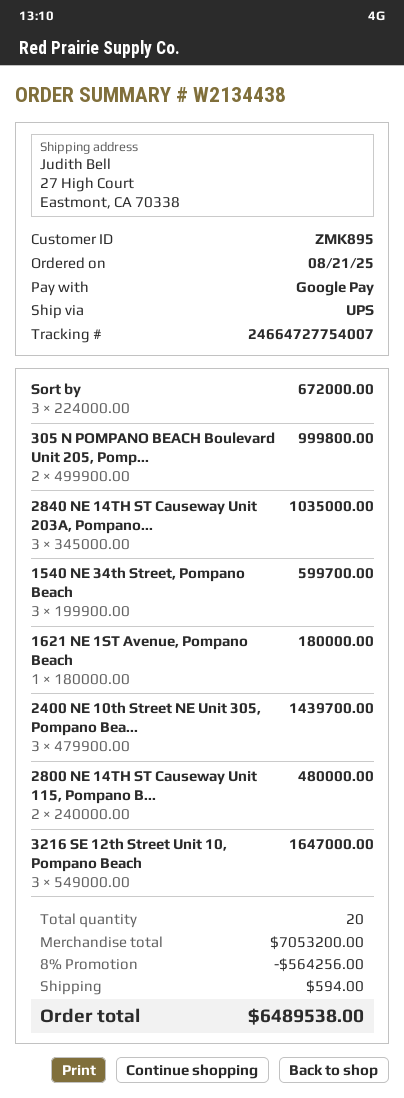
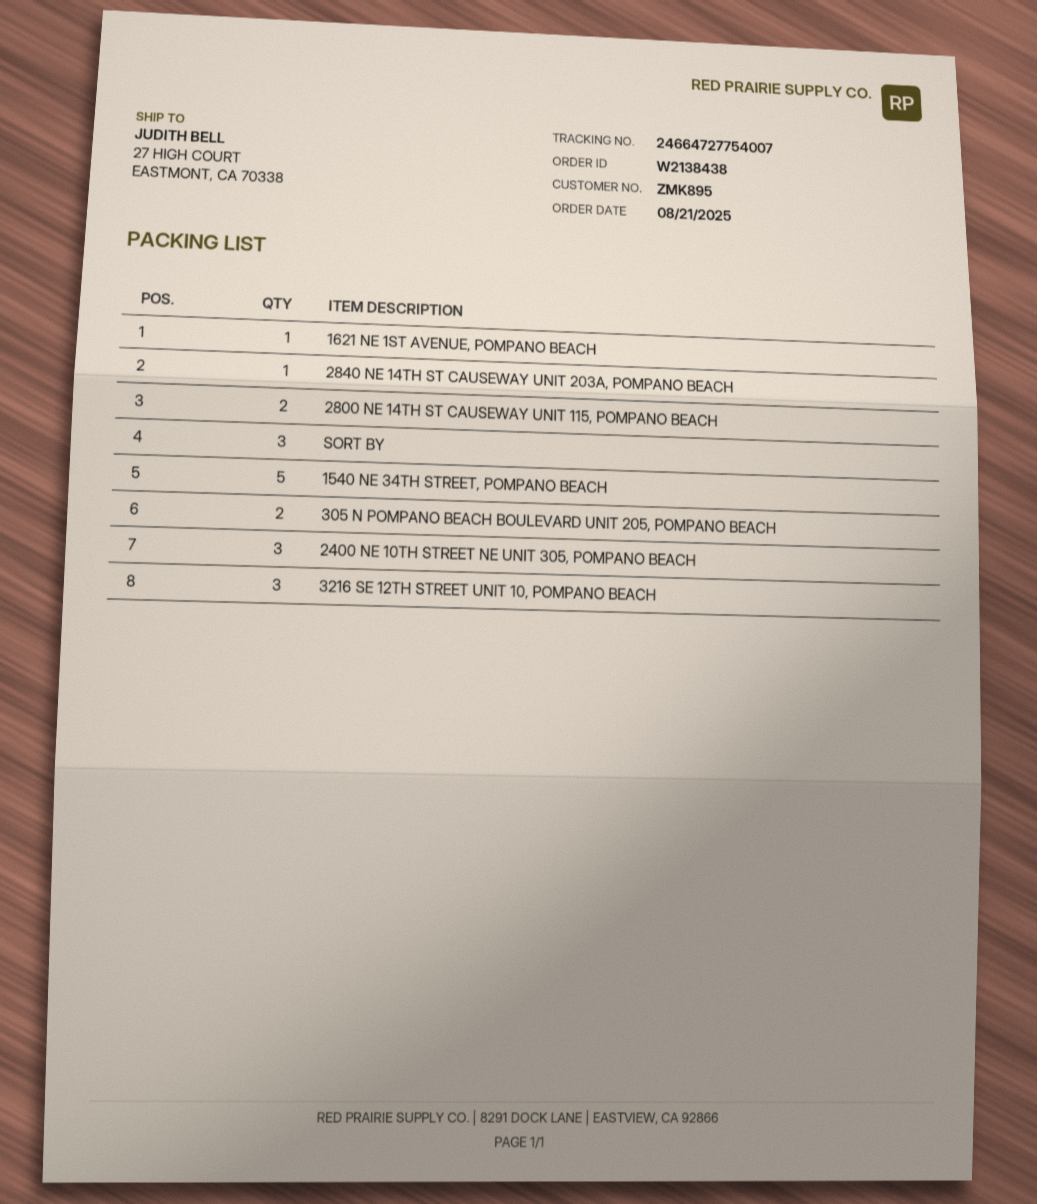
order number: W2134438 -> W2138438
2840 NE 14TH ST Causeway Unit 203A, Pompano...: 3 -> 1
1540 NE 34th Street, Pompano Beach: 3 -> 5

